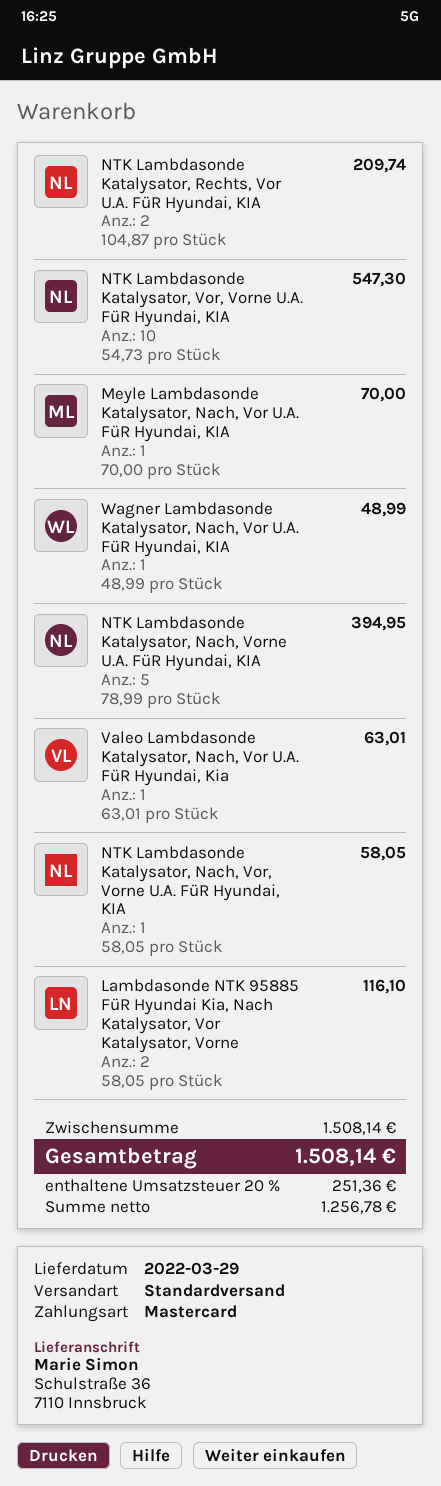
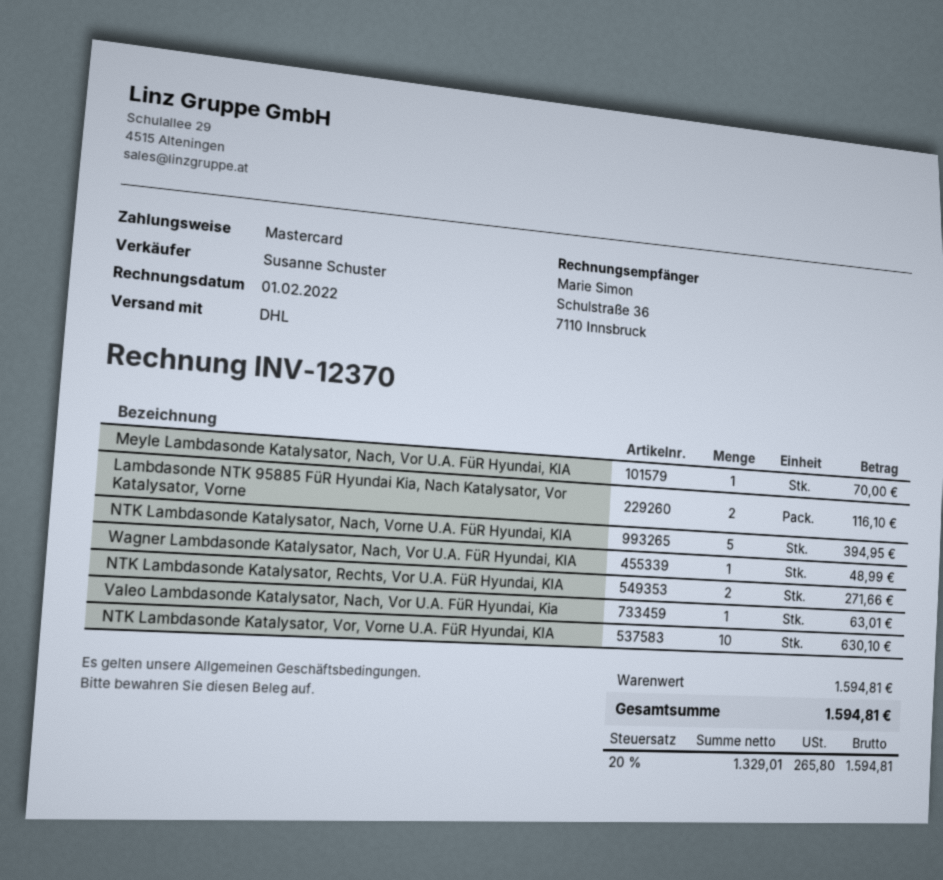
shipping method: standard -> DHL
NTK Lambdasonde Katalysator, Rechts, Vor U.A. FüR Hyundai, KIA: 2 for 209.74 -> 2 for 271.66
NTK Lambdasonde Katalysator, Vor, Vorne U.A. FüR Hyundai, KIA: 10 for 547.30 -> 10 for 630.10
NTK Lambdasonde Katalysator, Nach, Vor, Vorne U.A. FüR Hyundai, KIA: 1 for 58.05 -> none
subtotal: 1508.14 -> 1594.81
net: 1256.78 -> 1329.01
tax: 20% = 251.36 -> 20% = 265.80
total: 1508.14 -> 1594.81

